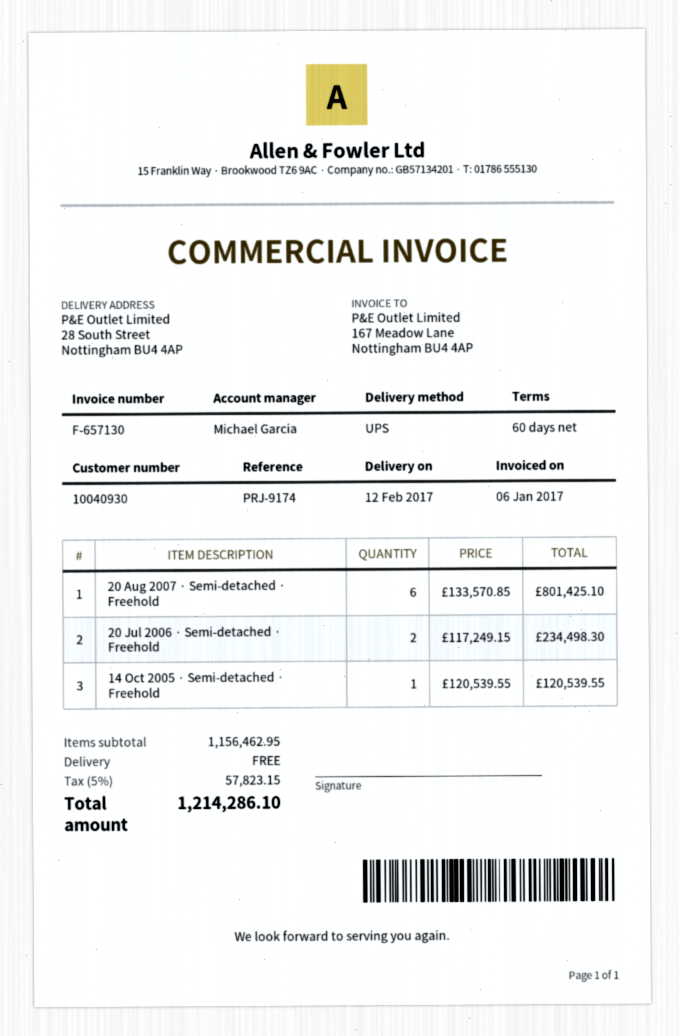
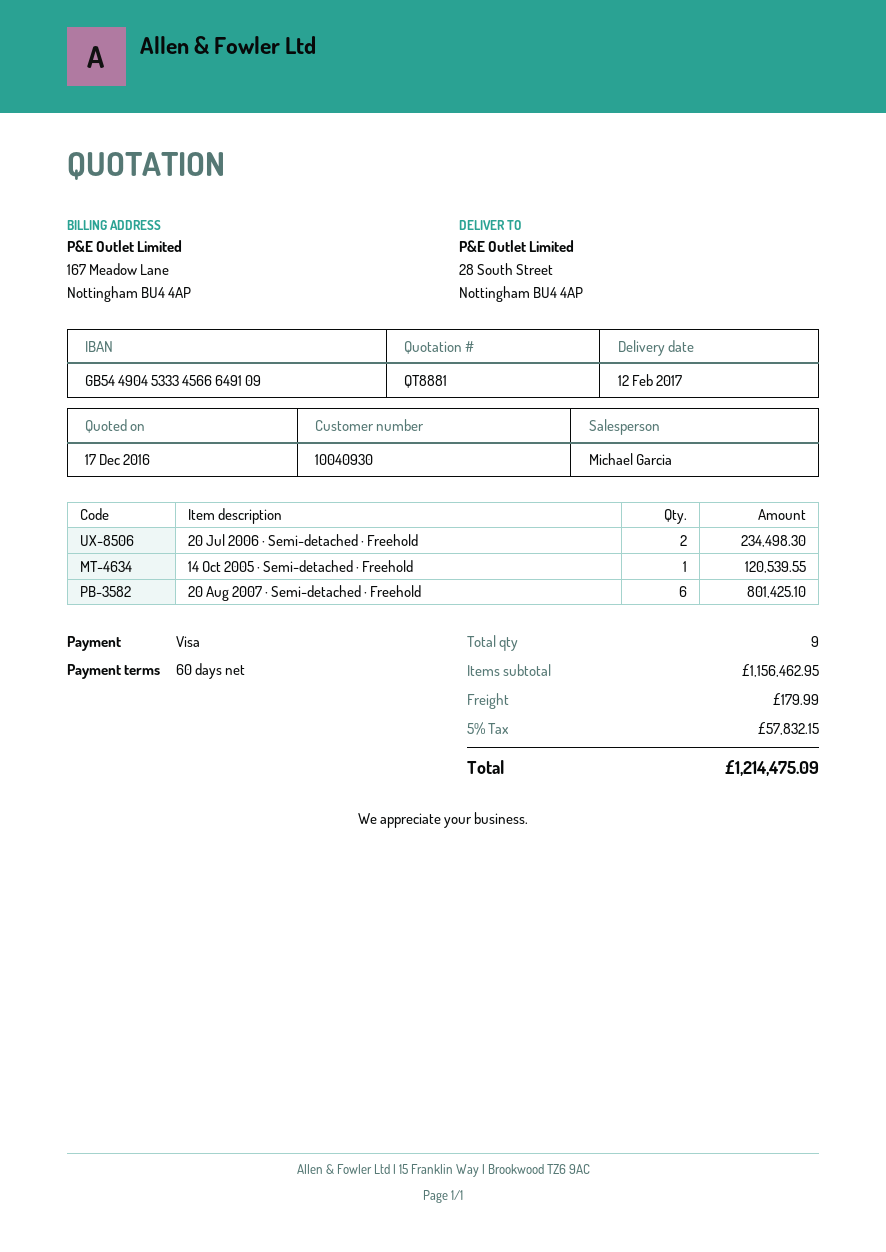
shipping: 0.00 -> 179.99
tax: 5% = 57823.15 -> 5% = 57832.15
total: 1214286.10 -> 1214475.09

